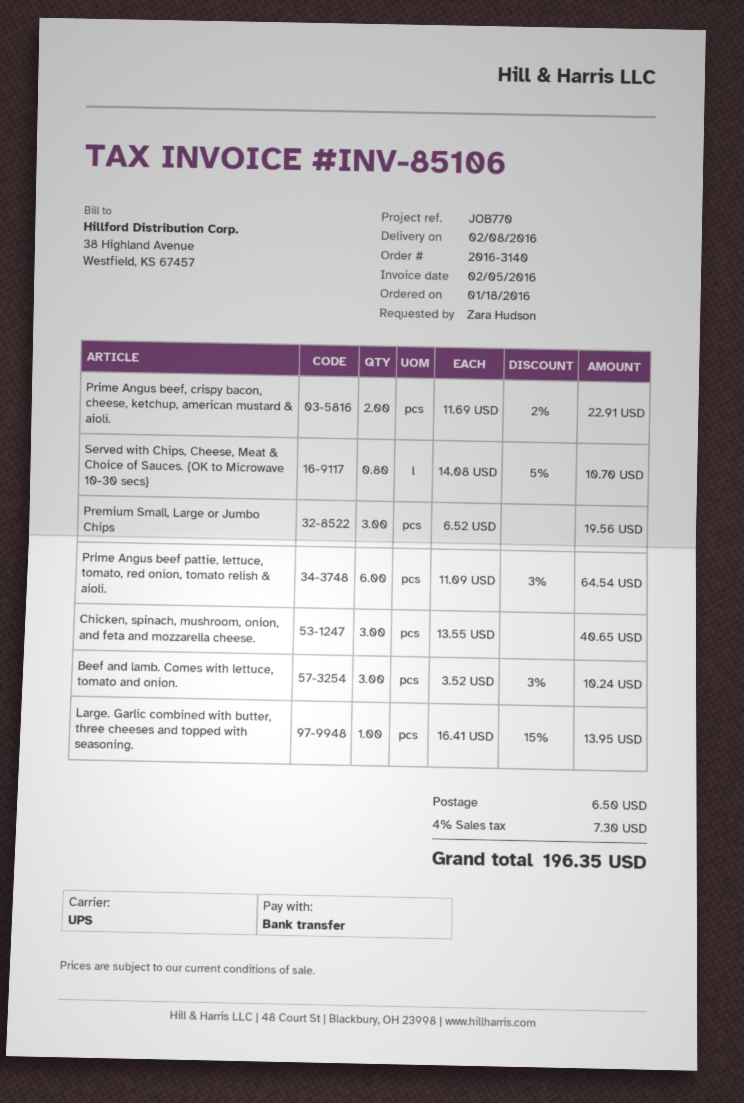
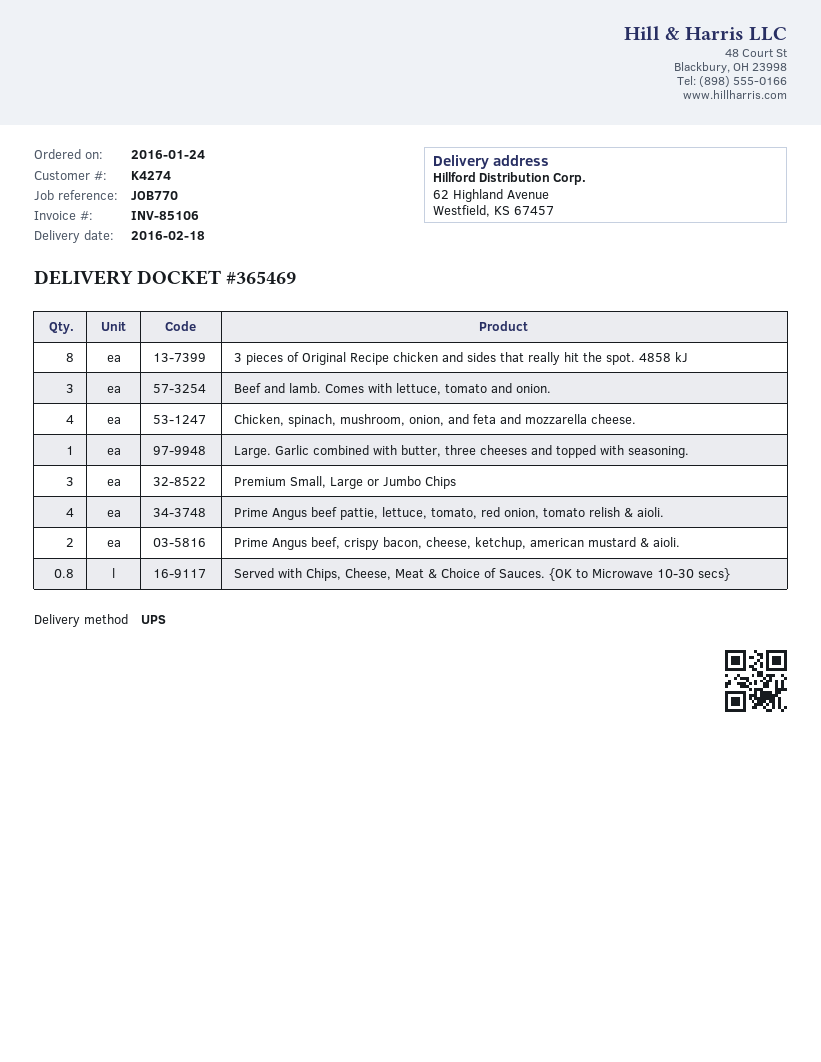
order date: 2016-01-18 -> 2016-01-24
delivery date: 2016-02-08 -> 2016-02-18
Prime Angus beef pattie, lettuce, tomato, red onion, tomato relish & aioli.: 6 -> 4
Chicken, spinach, mushroom, onion, and feta and mozzarella cheese.: 3 -> 4
3 pieces of Original Recipe chicken and sides that really hit the spot. 4858 kJ: none -> 8

